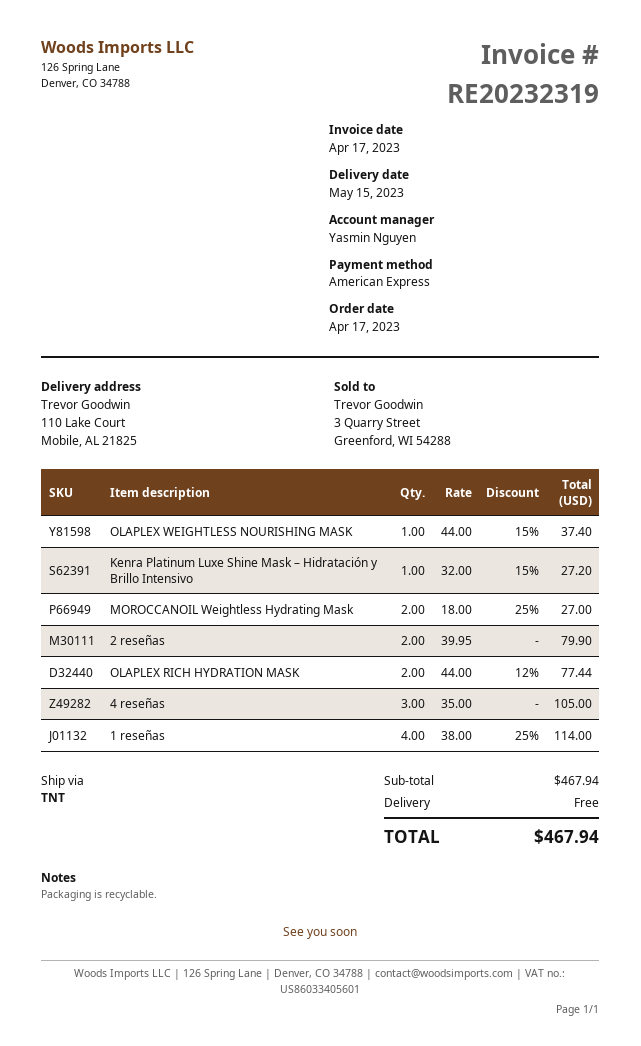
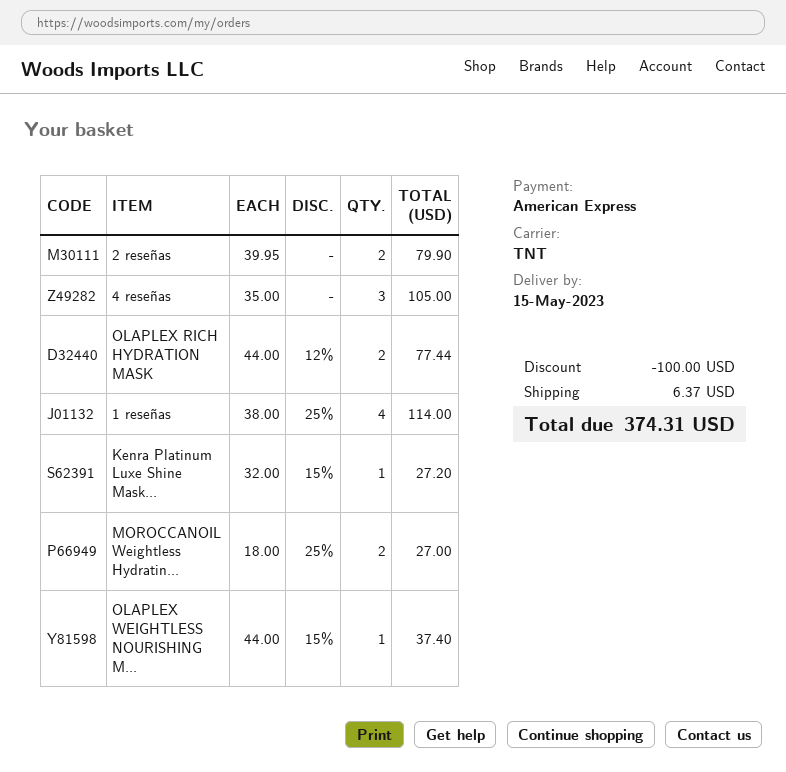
discount: none -> 100.00
shipping: 0.00 -> 6.37
total: 467.94 -> 374.31

